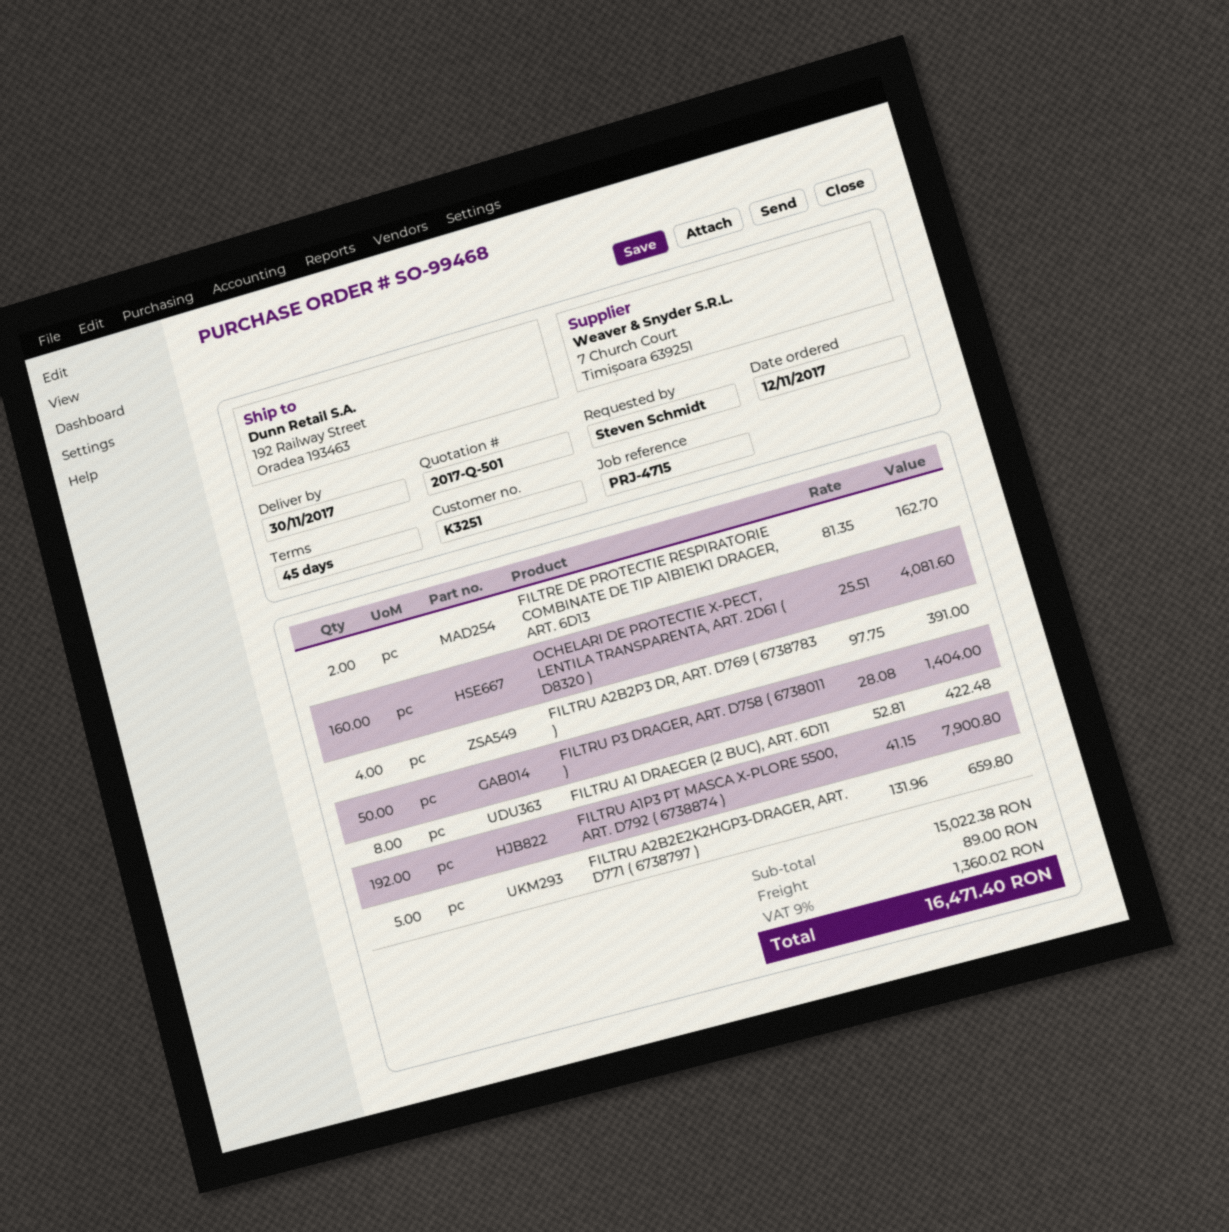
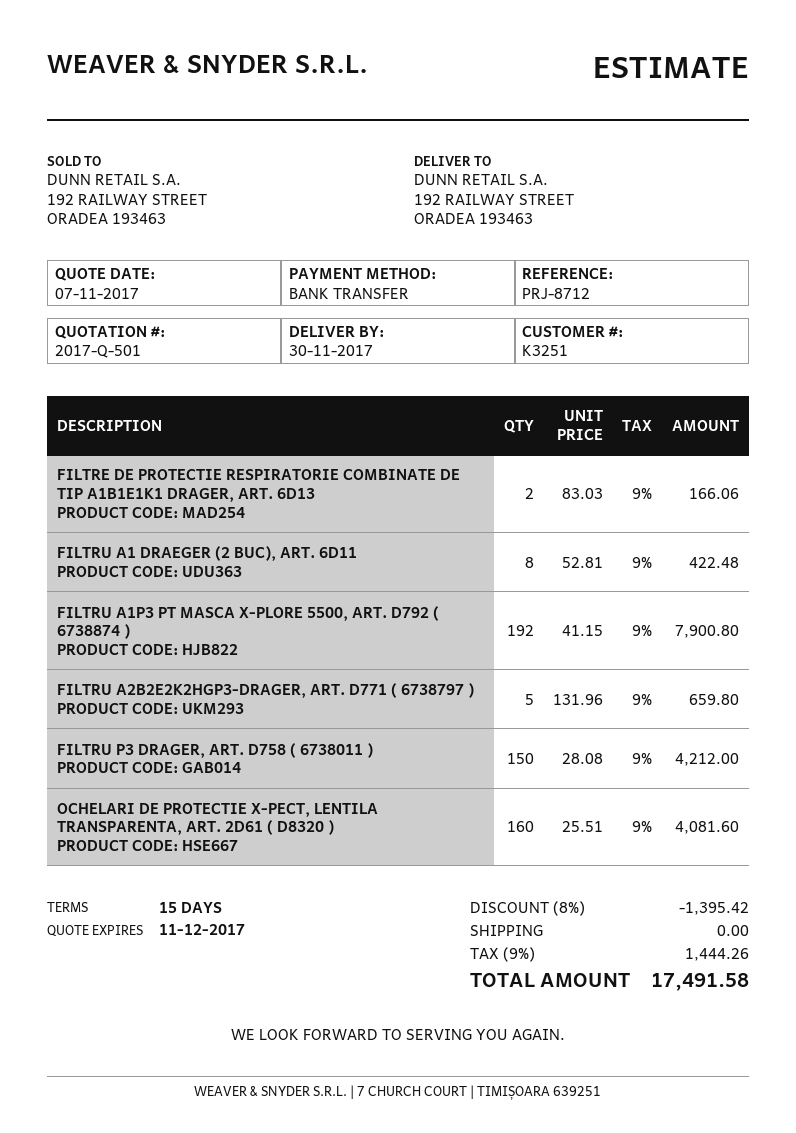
payment terms: 45 days -> 15 days
reference: PRJ-4715 -> PRJ-8712
FILTRE DE PROTECTIE RESPIRATORIE COMBINATE DE TIP A1B1E1K1 DRAGER, ART. 6D13: 2 x 81.35 = 162.70 -> 2 x 83.03 = 166.06
FILTRU A2B2P3 DR, ART. D769 ( 6738783 ): 4 x 97.75 = 391.00 -> none
FILTRU P3 DRAGER, ART. D758 ( 6738011 ): 50 x 28.08 = 1404.00 -> 150 x 28.08 = 4212.00
discount: none -> 8% = 1395.42
shipping: 89.00 -> 0.00
tax: 9% = 1360.02 -> 9% = 1444.26
total: 16471.40 -> 17491.58

